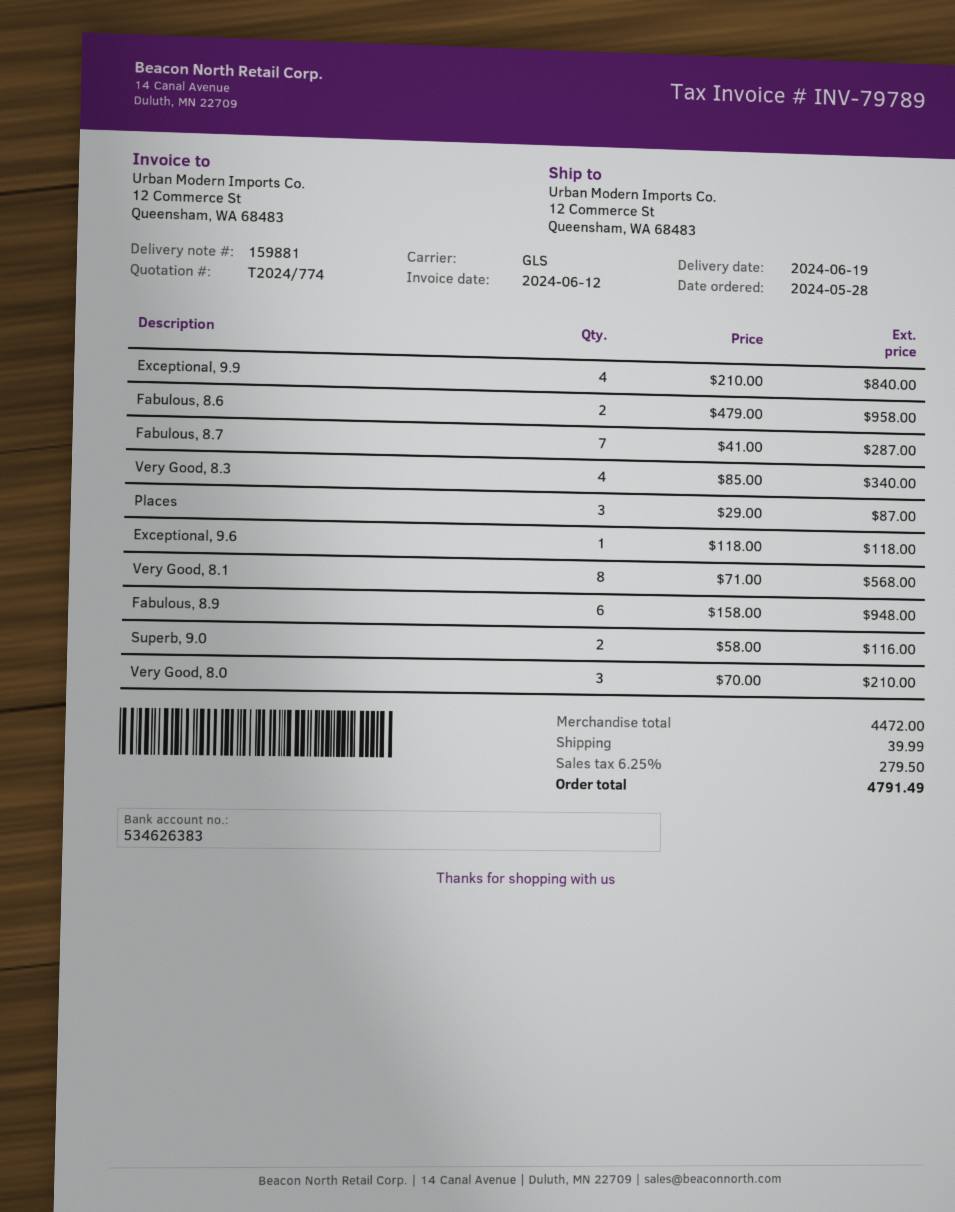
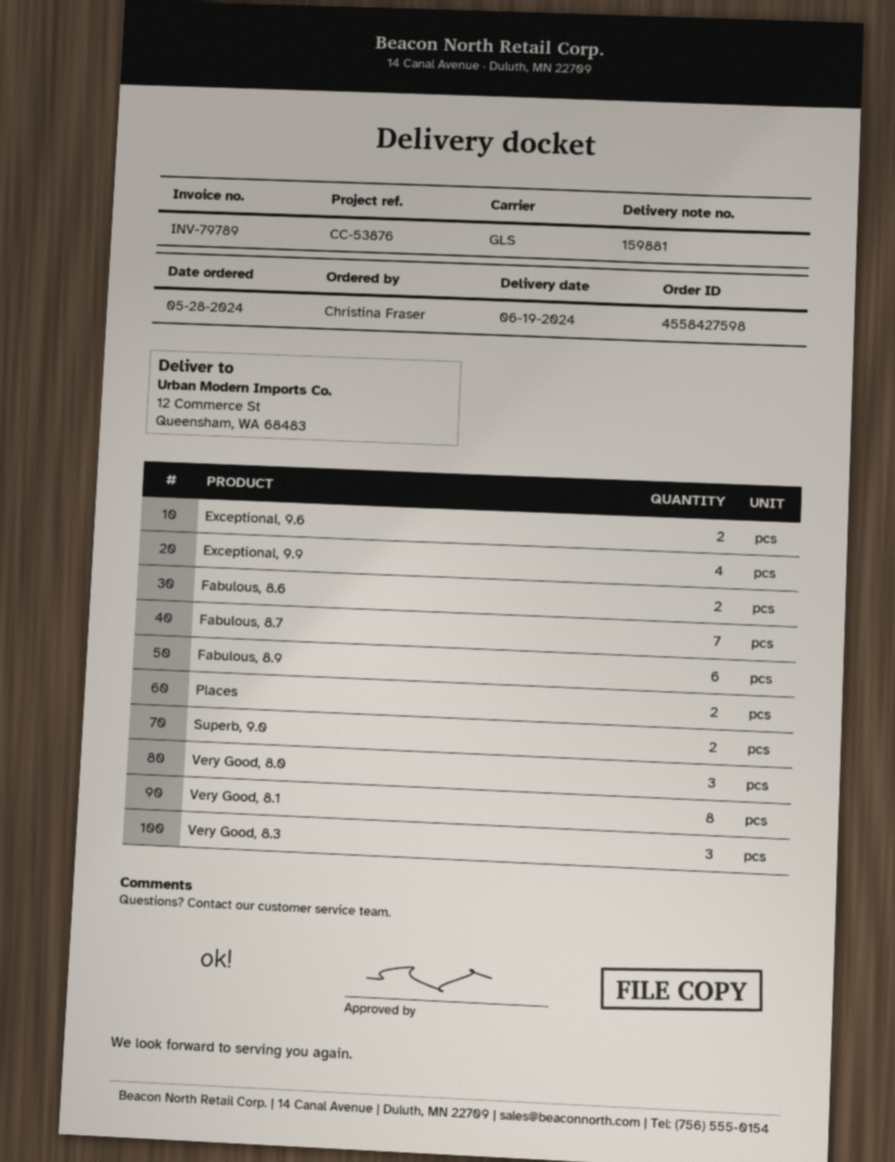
Very Good, 8.3: 4 -> 3
Places: 3 -> 2
Exceptional, 9.6: 1 -> 2

